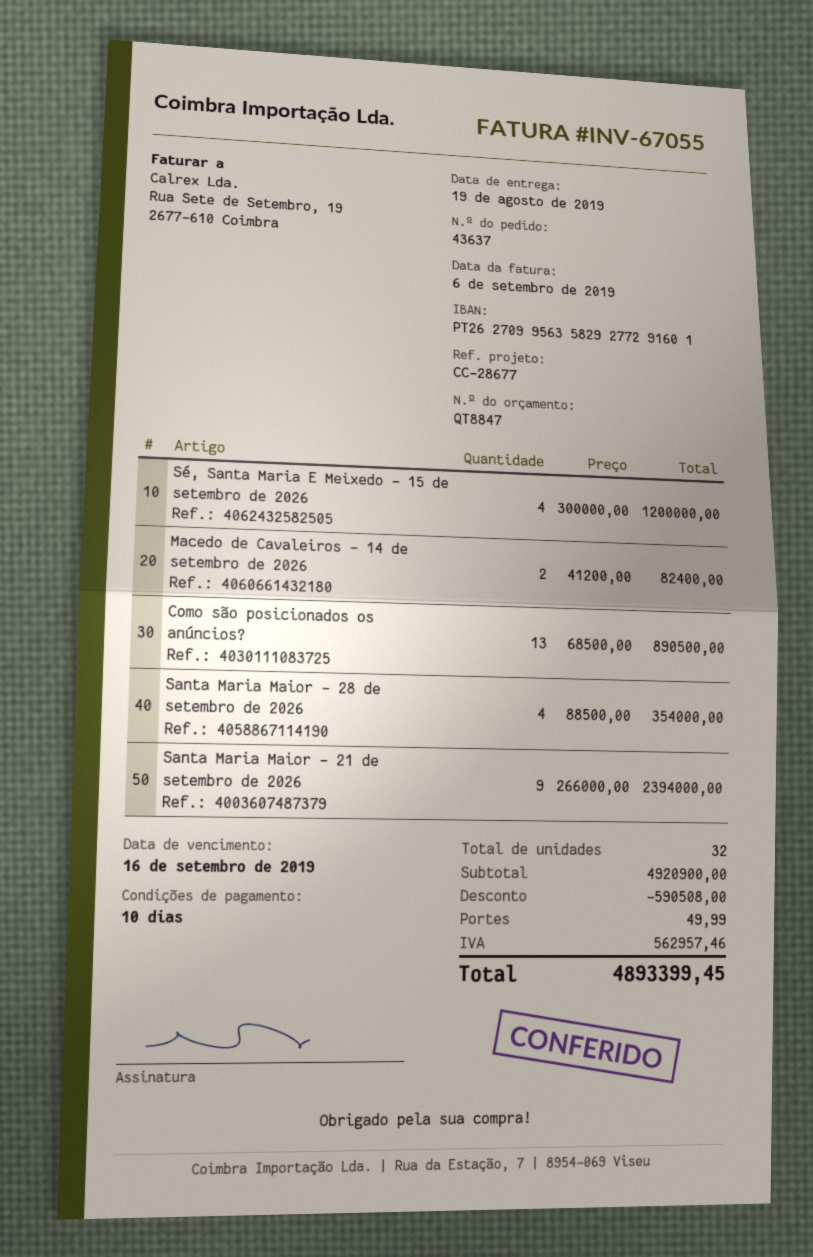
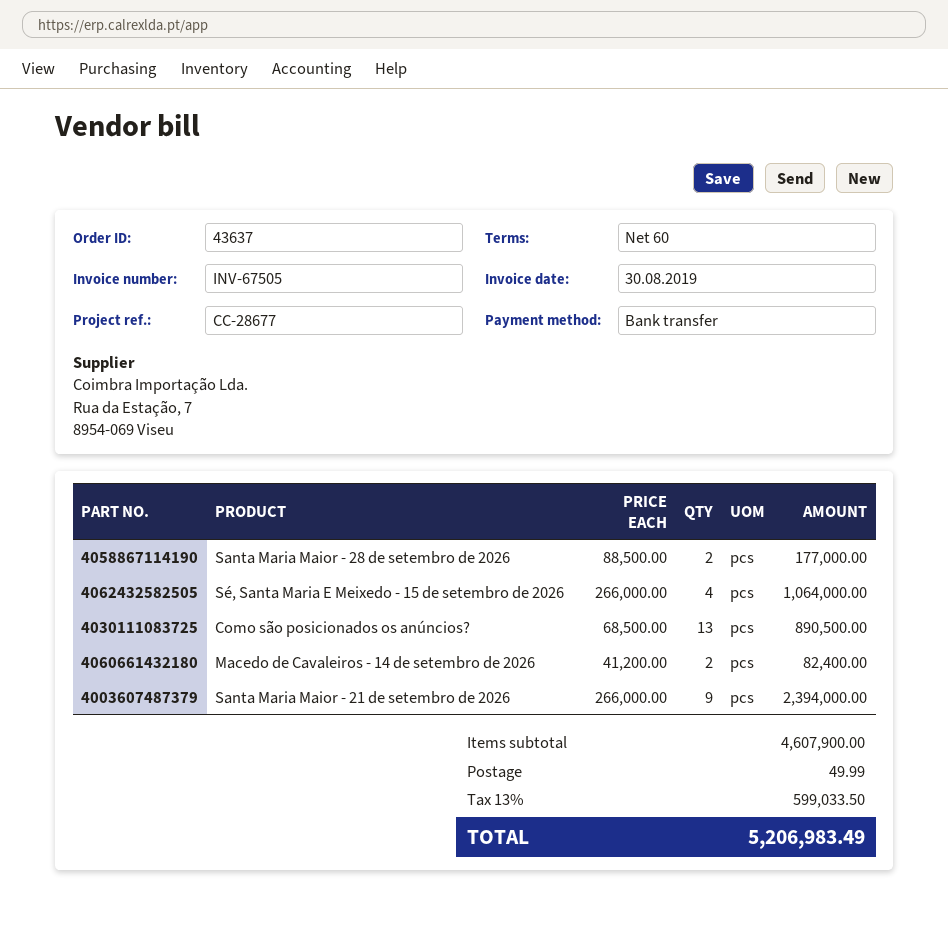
invoice number: INV-67055 -> INV-67505
invoice date: 2019-09-06 -> 2019-08-30
payment terms: 10 days -> 60 days
Sé, Santa Maria E Meixedo - 15 de setembro de 2026: 4 x 300000.00 = 1200000.00 -> 4 x 266000.00 = 1064000.00
Santa Maria Maior - 28 de setembro de 2026: 4 x 88500.00 = 354000.00 -> 2 x 88500.00 = 177000.00
subtotal: 4920900.00 -> 4607900.00
discount: 590508.00 -> none
tax: 562957.46 -> 599033.50
total: 4893399.45 -> 5206983.49

